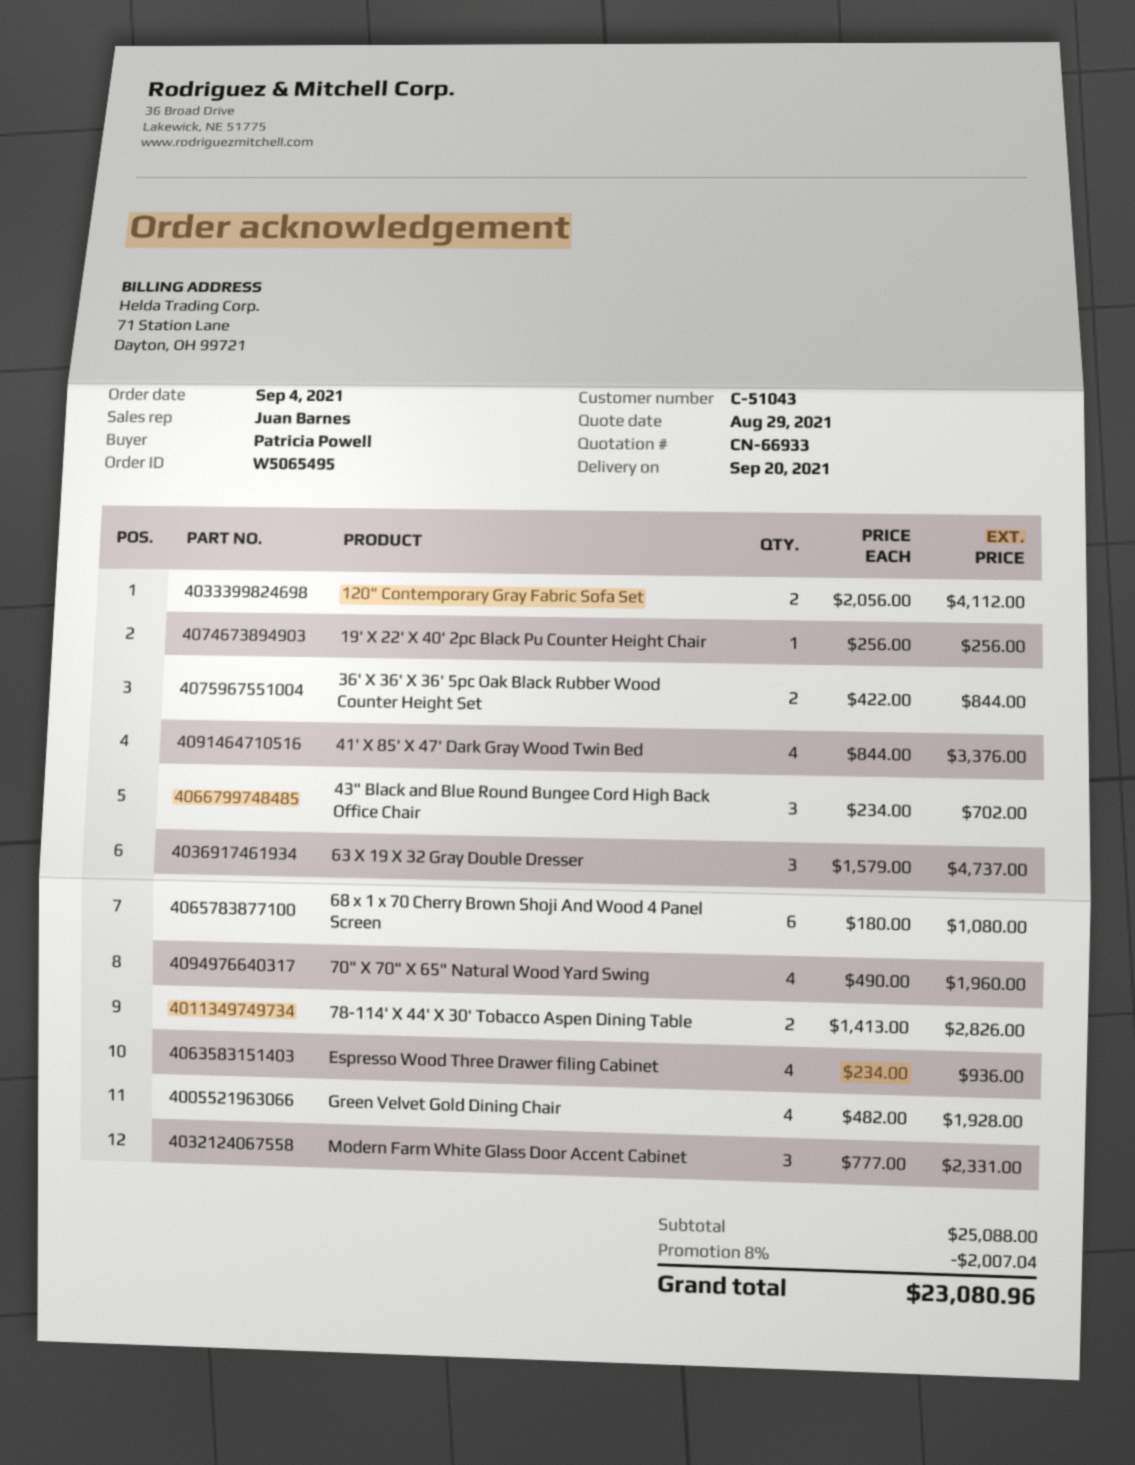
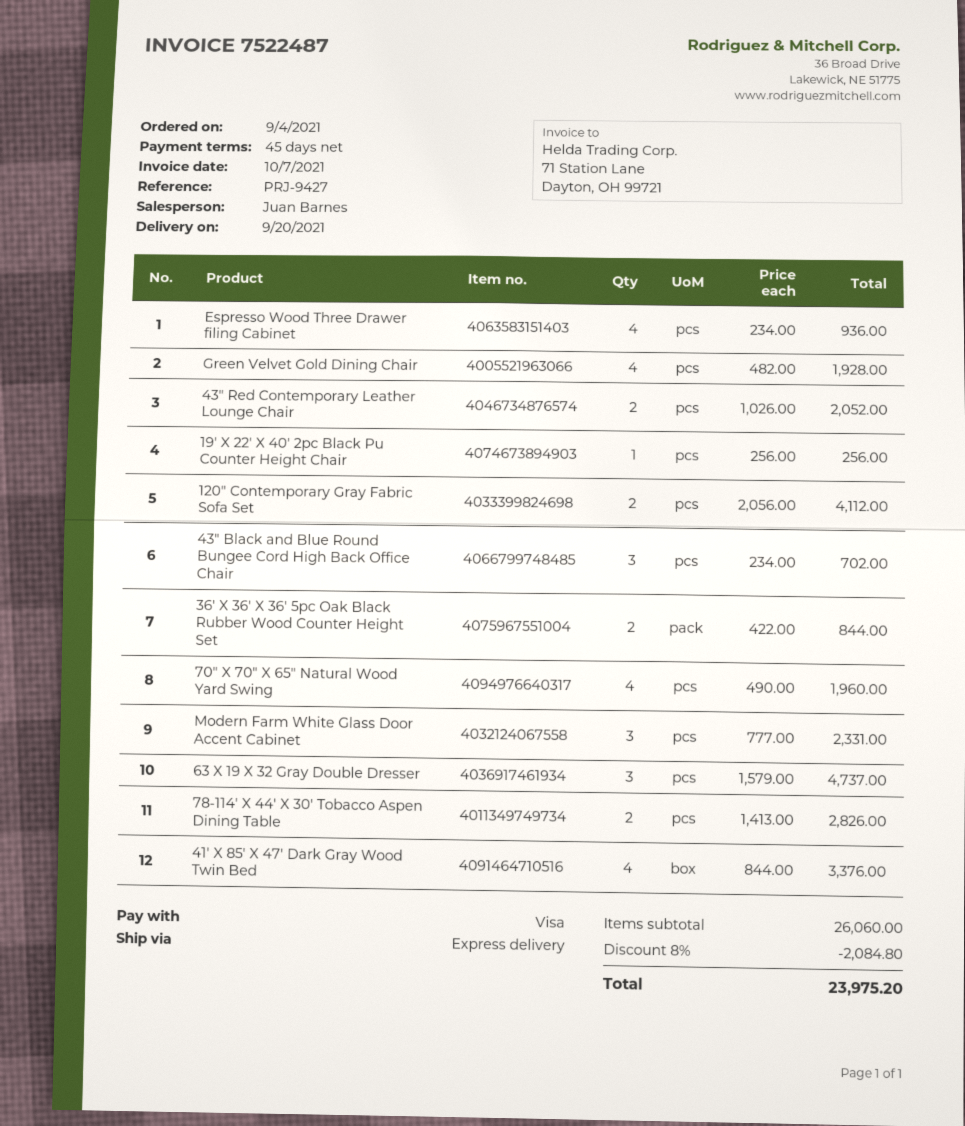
68 x 1 x 70 Cherry Brown Shoji And Wood 4 Panel Screen: 6 x 180.00 = 1080.00 -> none
43" Red Contemporary Leather Lounge Chair: none -> 2 x 1026.00 = 2052.00
subtotal: 25088.00 -> 26060.00
discount: 8% = 2007.04 -> 8% = 2084.80
total: 23080.96 -> 23975.20

